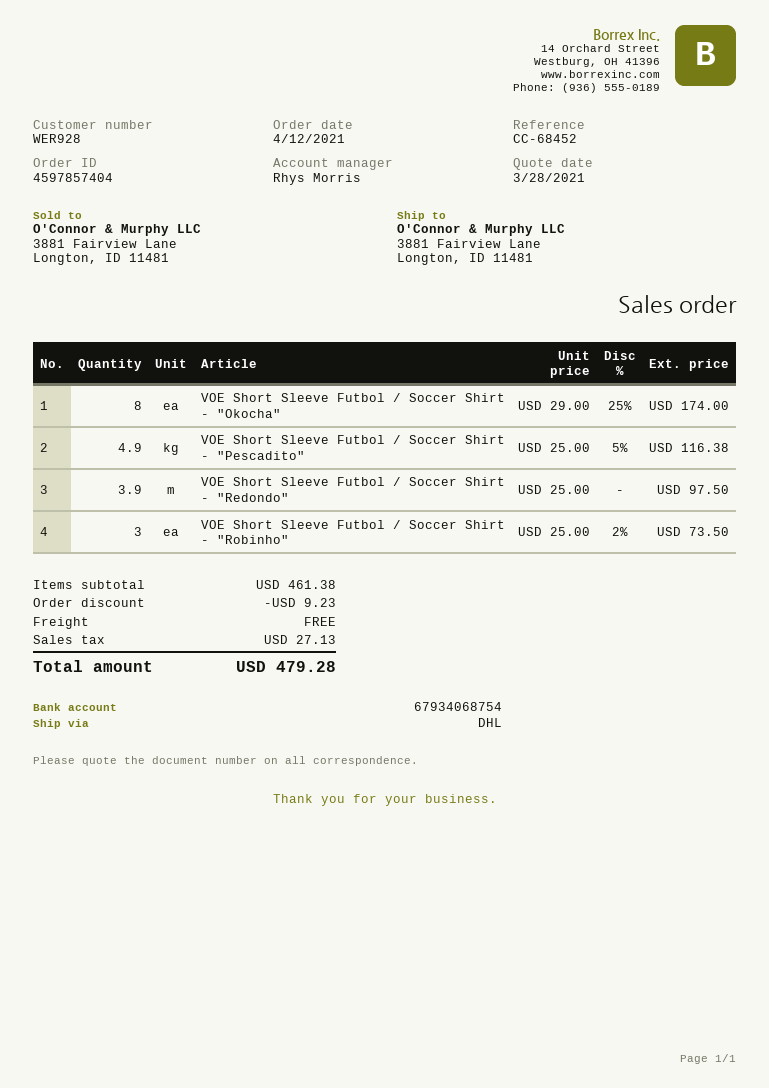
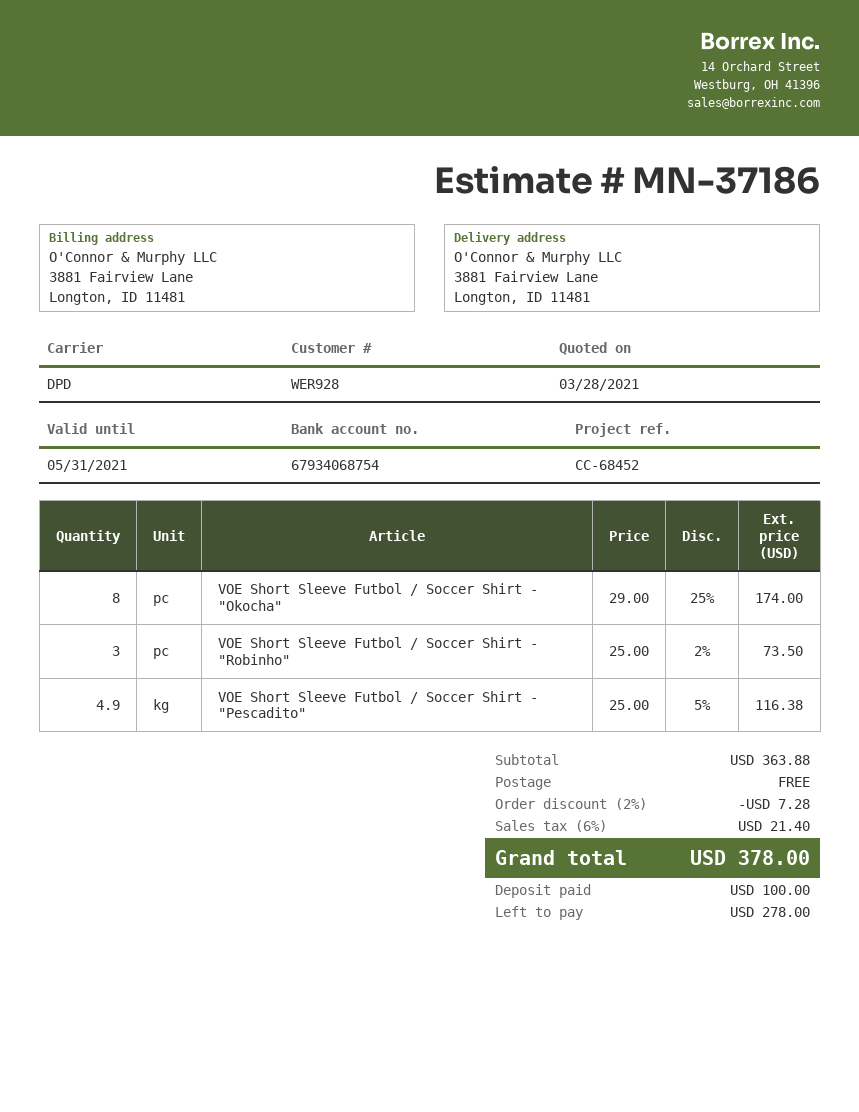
shipping method: DHL -> DPD
VOE Short Sleeve Futbol / Soccer Shirt - "Redondo": 3.9 x 25.00 = 97.50 -> none
subtotal: 461.38 -> 363.88
discount: 9.23 -> 7.28
tax: 27.13 -> 21.40
total: 479.28 -> 378.00

